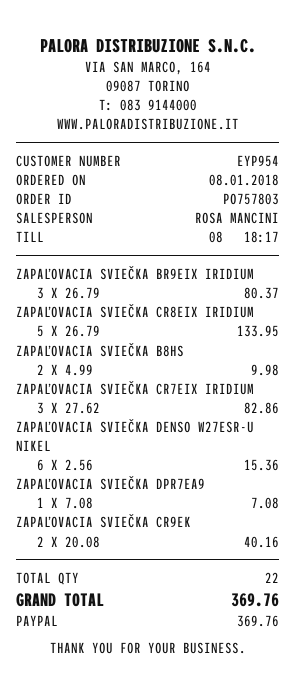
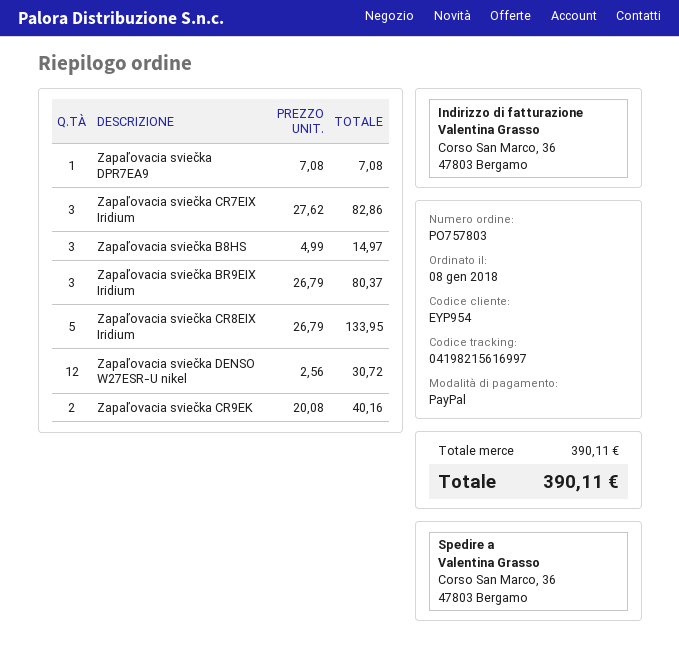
ZAPAĽOVACIA SVIEČKA B8HS: 2 x 4.99 = 9.98 -> 3 x 4.99 = 14.97
ZAPAĽOVACIA SVIEČKA DENSO W27ESR-U NIKEL: 6 x 2.56 = 15.36 -> 12 x 2.56 = 30.72
total: 369.76 -> 390.11

